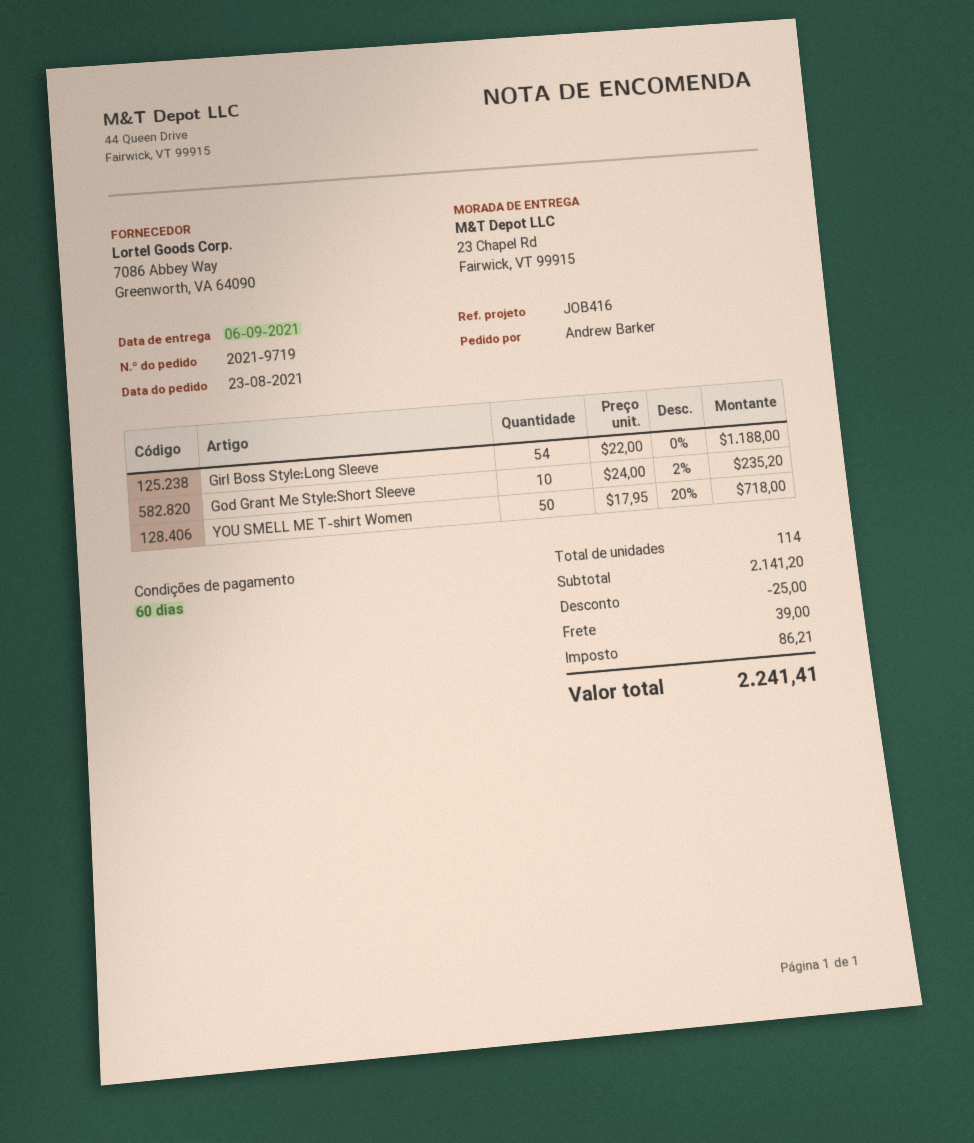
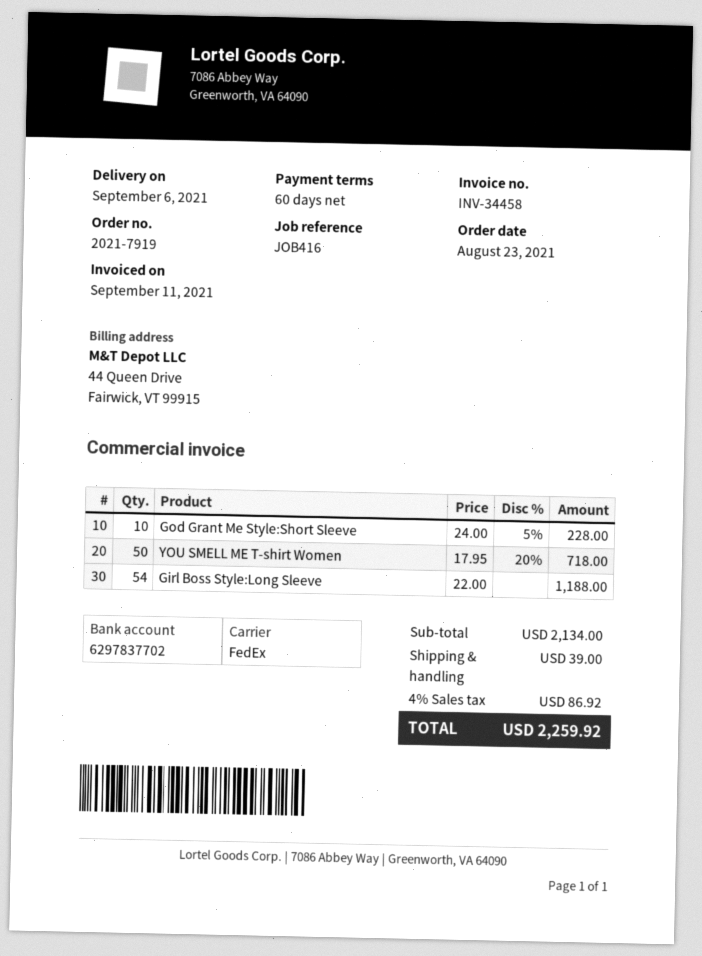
order number: 2021-9719 -> 2021-7919
God Grant Me Style:Short Sleeve: 10 x 24.00 - 2% = 235.20 -> 10 x 24.00 - 5% = 228.00
subtotal: 2141.20 -> 2134.00
discount: 25.00 -> none
tax: 86.21 -> 86.92
total: 2241.41 -> 2259.92

